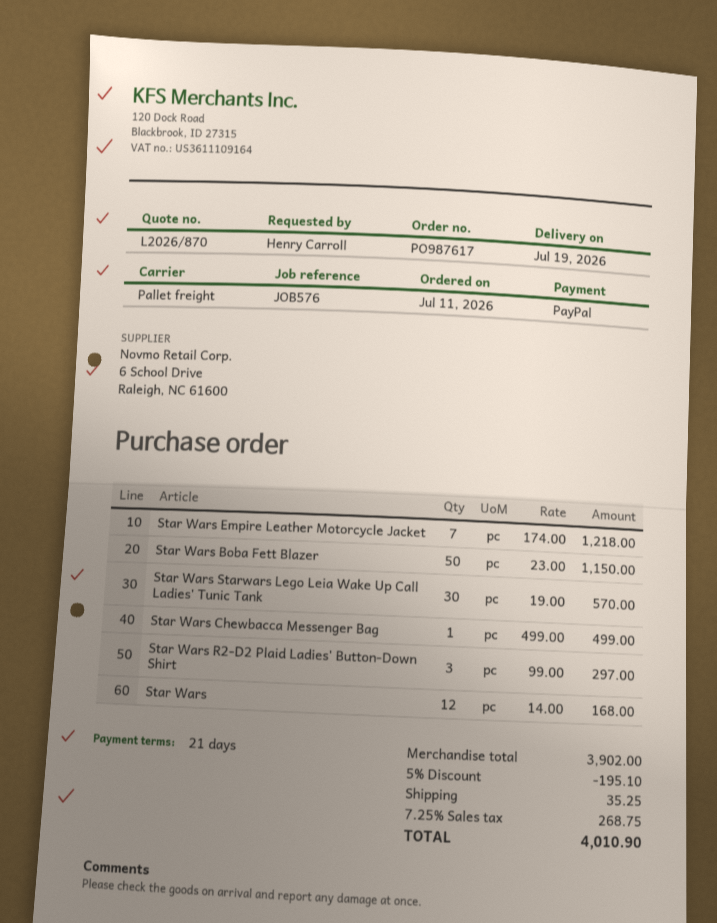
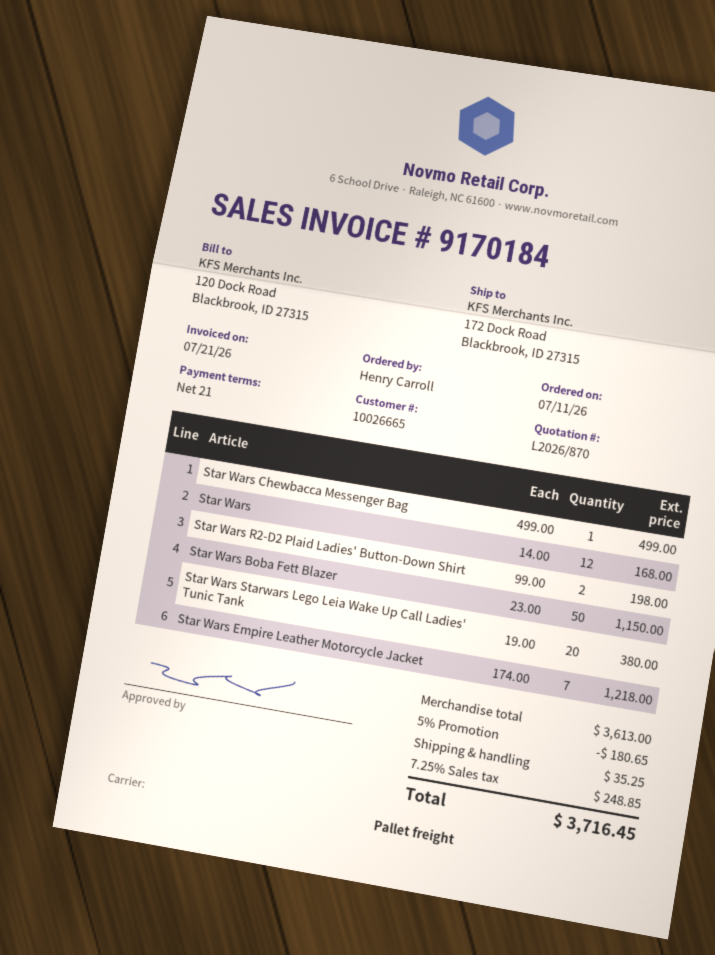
Star Wars Starwars Lego Leia Wake Up Call Ladies' Tunic Tank: 30 x 19.00 = 570.00 -> 20 x 19.00 = 380.00
Star Wars R2-D2 Plaid Ladies' Button-Down Shirt: 3 x 99.00 = 297.00 -> 2 x 99.00 = 198.00
subtotal: 3902.00 -> 3613.00
discount: 5% = 195.10 -> 5% = 180.65
tax: 7.25% = 268.75 -> 7.25% = 248.85
total: 4010.90 -> 3716.45

